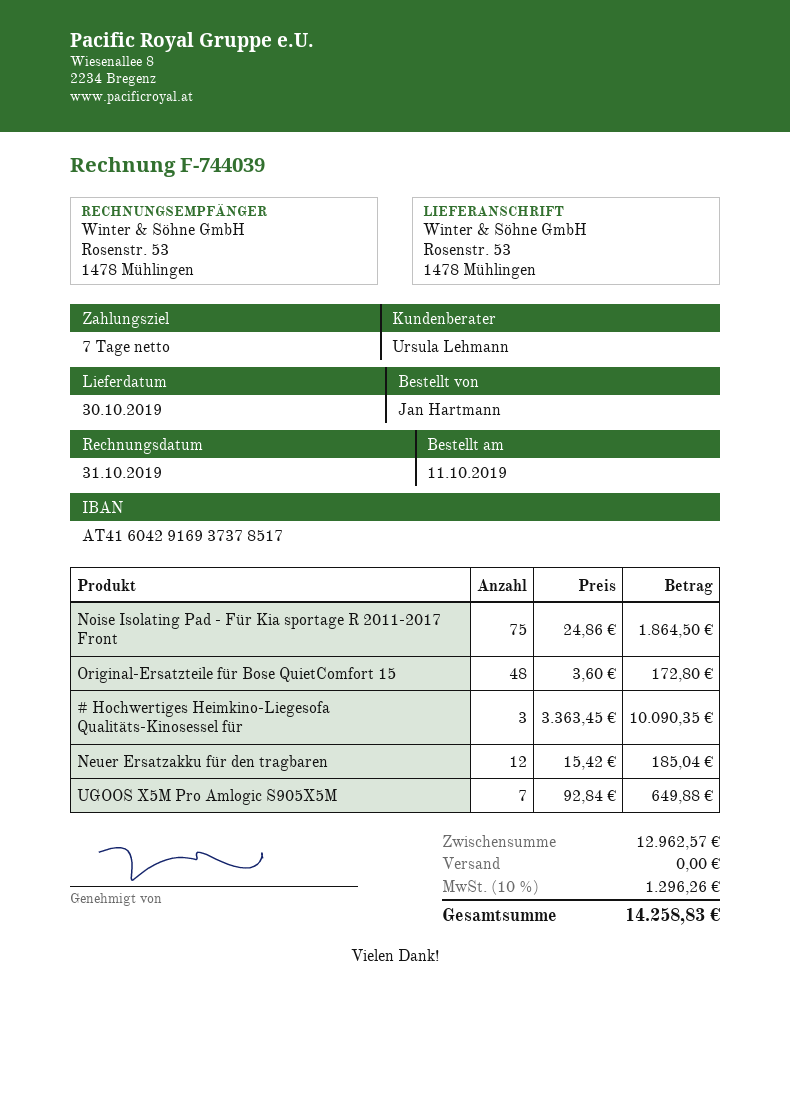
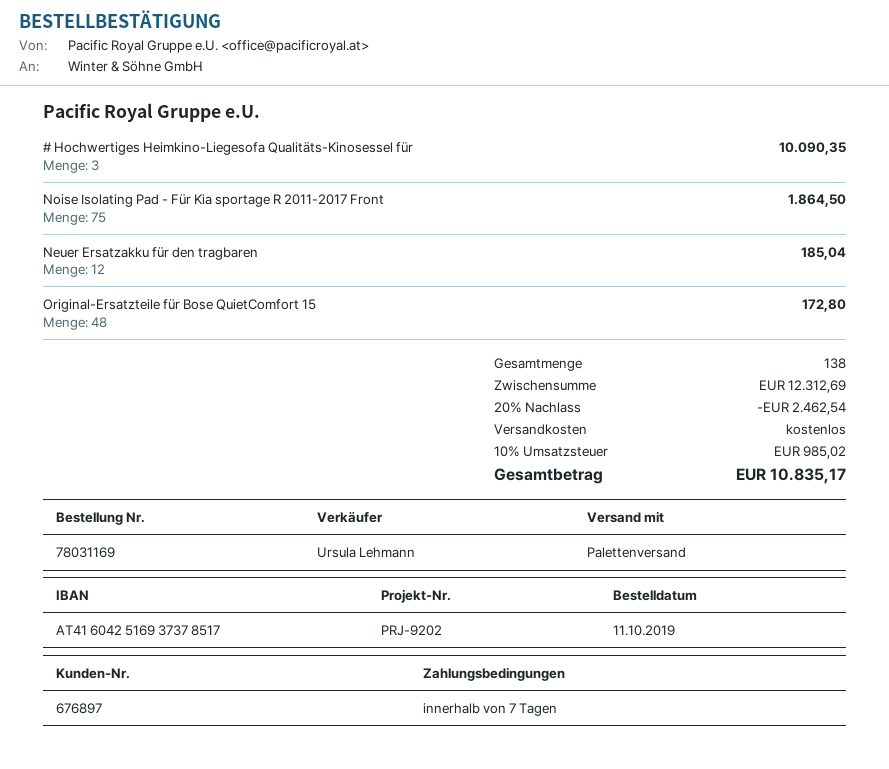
bank account: AT416042916937378517 -> AT416042516937378517
UGOOS X5M Pro Amlogic S905X5M: 7 for 649.88 -> none
subtotal: 12962.57 -> 12312.69
discount: none -> 20% = 2462.54
tax: 10% = 1296.26 -> 10% = 985.02
total: 14258.83 -> 10835.17

